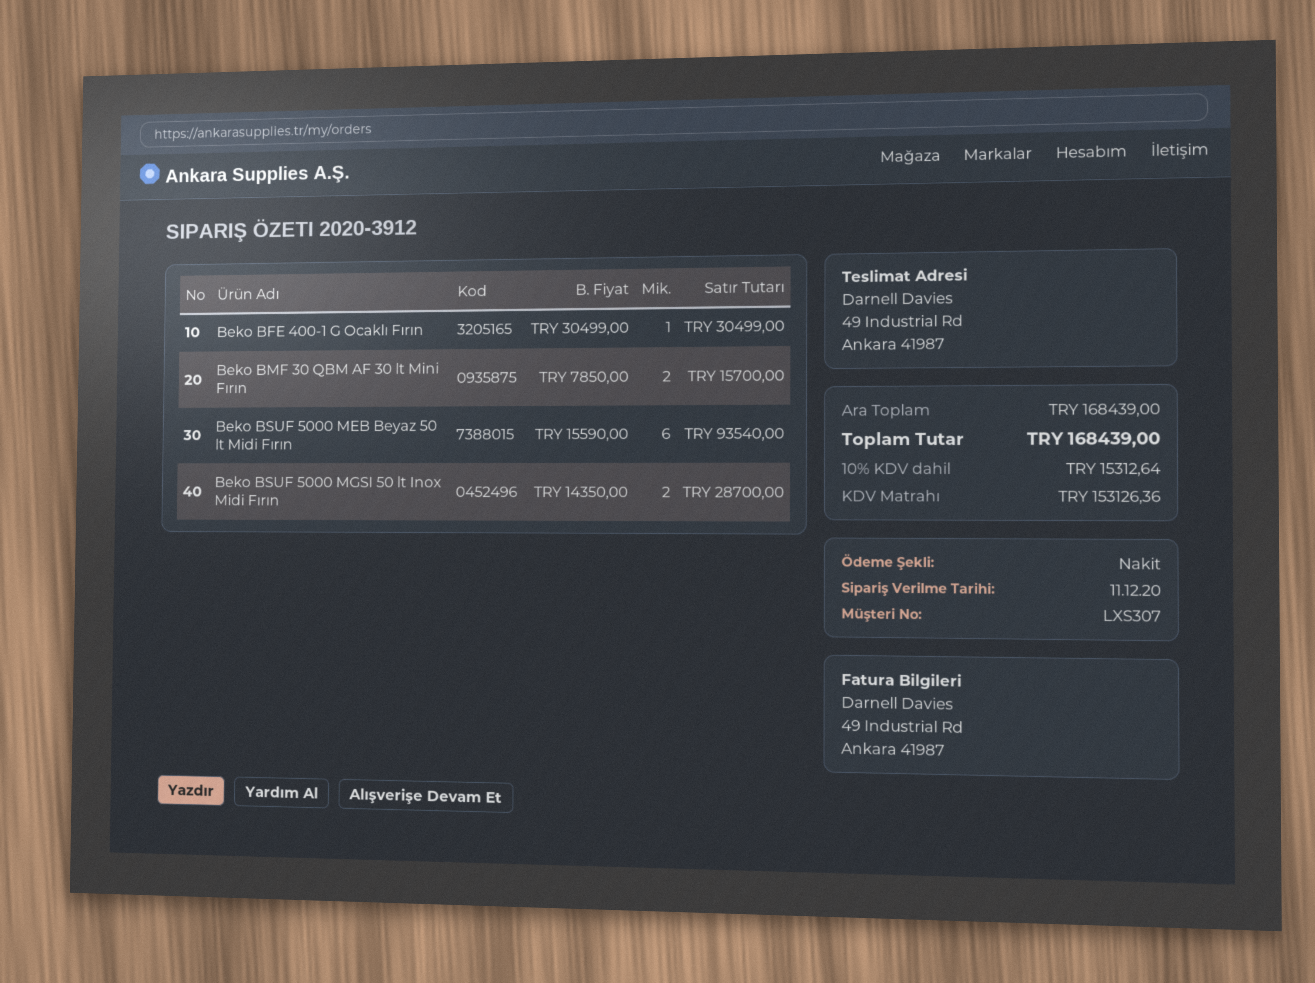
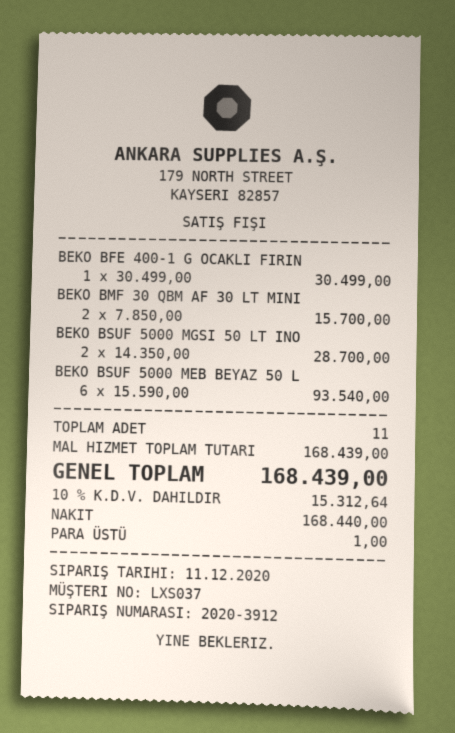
customer number: LXS307 -> LXS037

